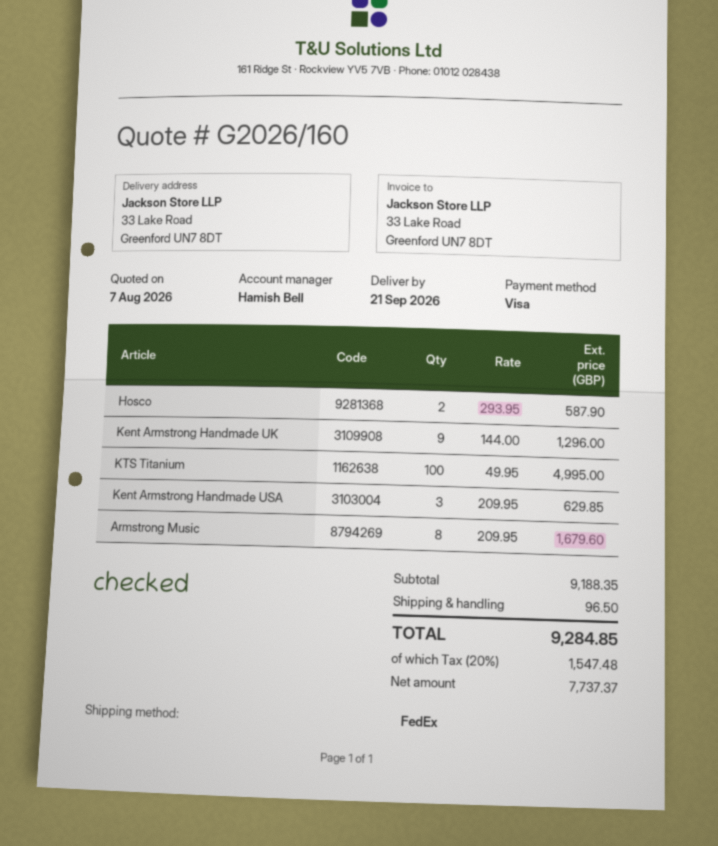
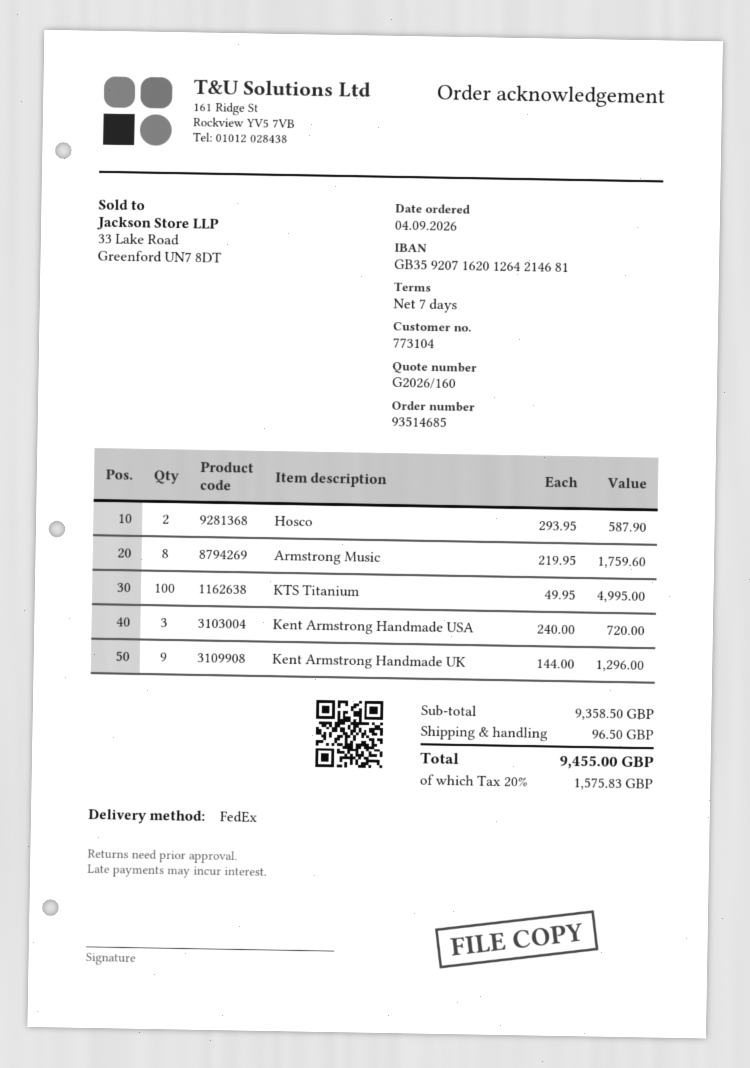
Kent Armstrong Handmade USA: 3 x 209.95 = 629.85 -> 3 x 240.00 = 720.00
Armstrong Music: 8 x 209.95 = 1679.60 -> 8 x 219.95 = 1759.60
subtotal: 9188.35 -> 9358.50
tax: 20% = 1547.48 -> 20% = 1575.83
total: 9284.85 -> 9455.00

